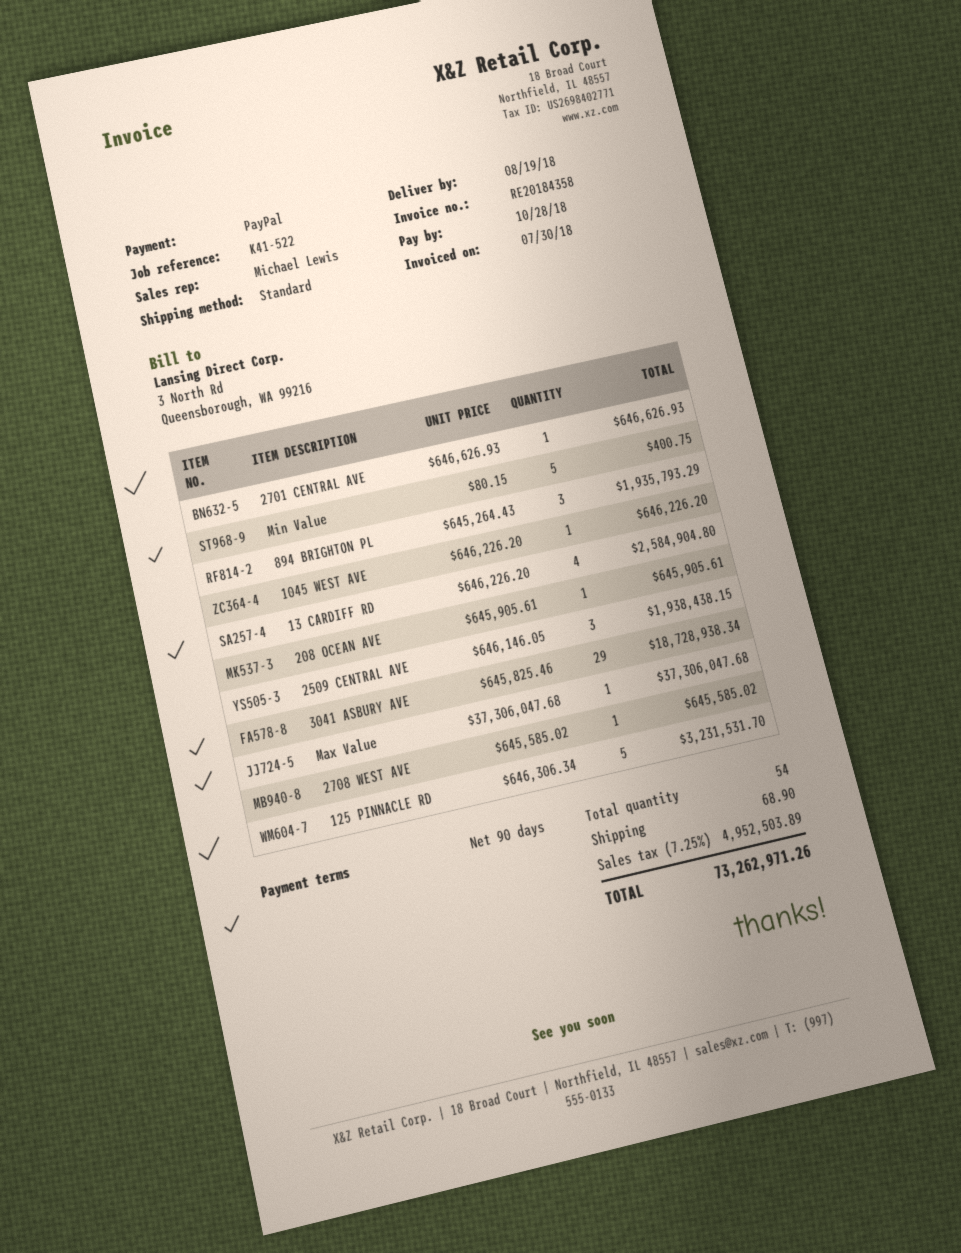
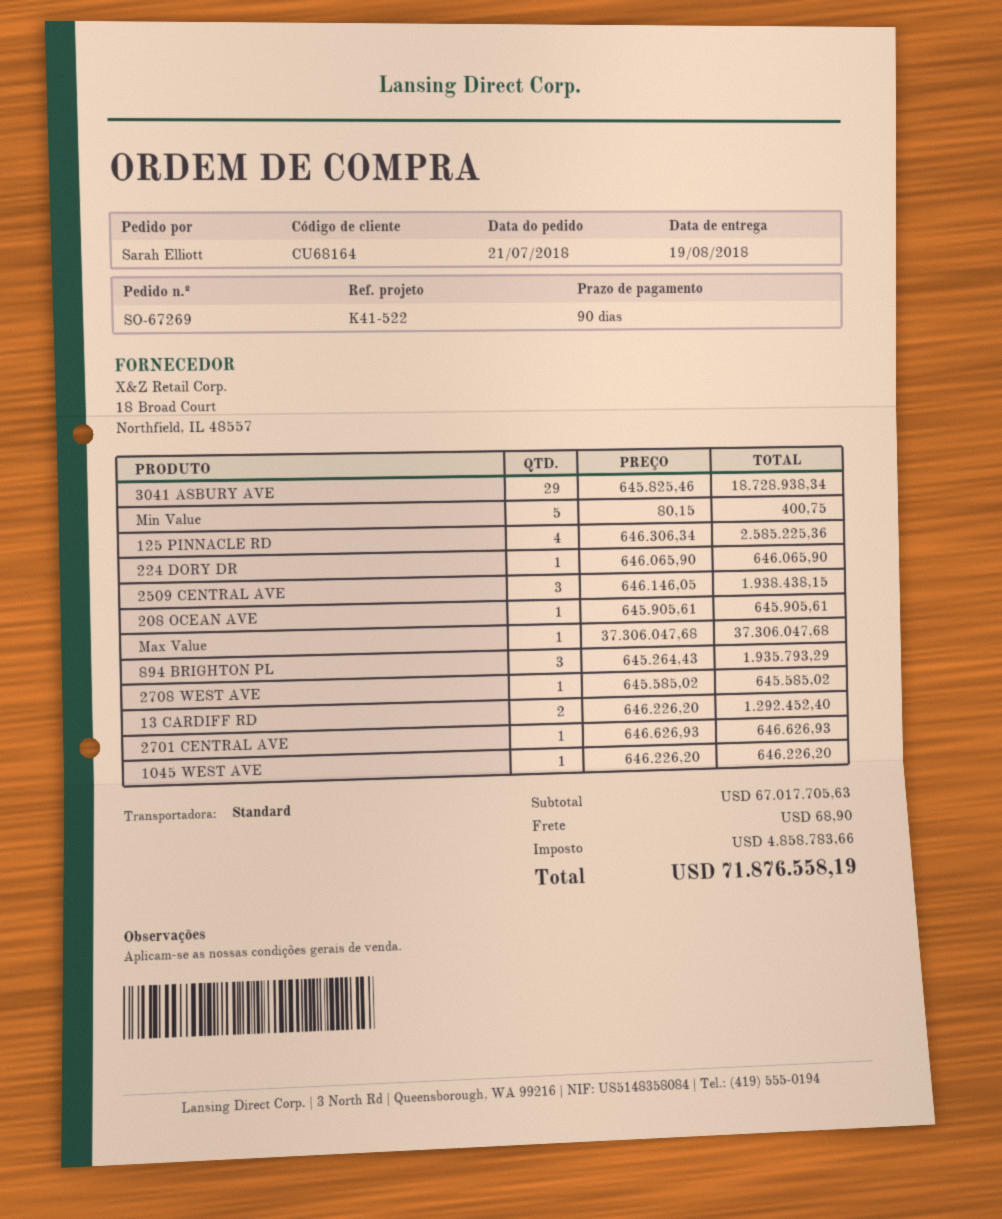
13 CARDIFF RD: 4 x 646226.20 = 2584904.80 -> 2 x 646226.20 = 1292452.40
125 PINNACLE RD: 5 x 646306.34 = 3231531.70 -> 4 x 646306.34 = 2585225.36
224 DORY DR: none -> 1 x 646065.90 = 646065.90
tax: 4952503.89 -> 4858783.66
total: 73262971.26 -> 71876558.19

